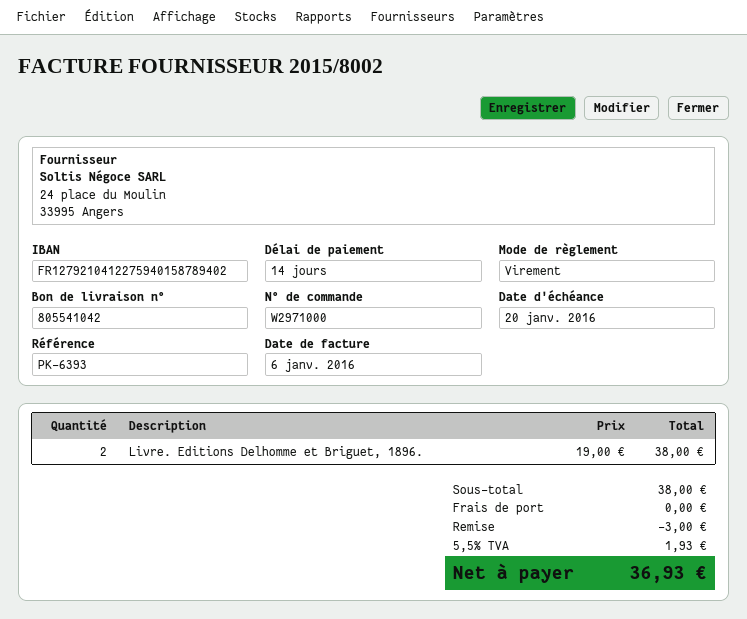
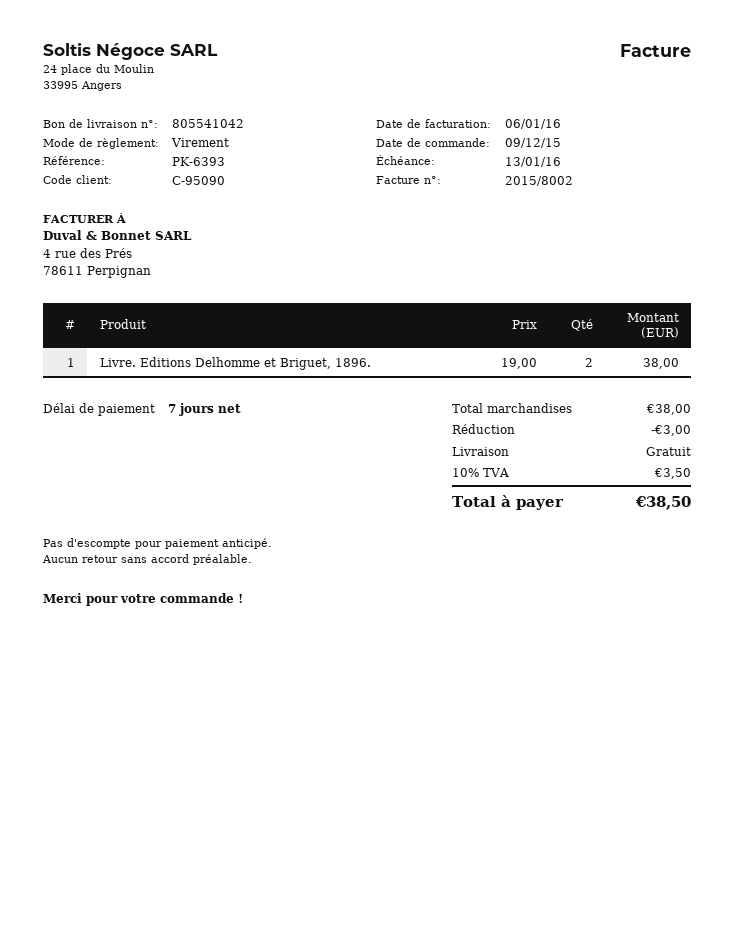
payment terms: 14 days -> 7 days
due date: 2016-01-20 -> 2016-01-13
tax: 5.5% = 1.93 -> 10% = 3.50
total: 36.93 -> 38.50

